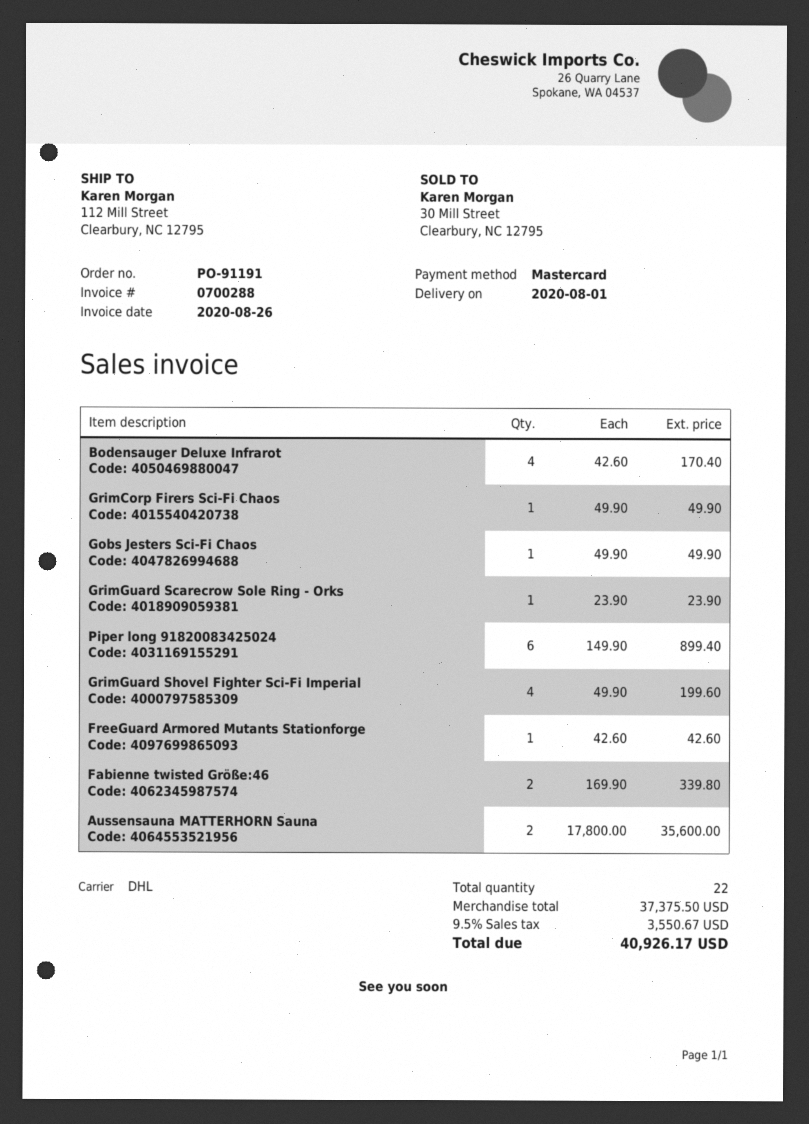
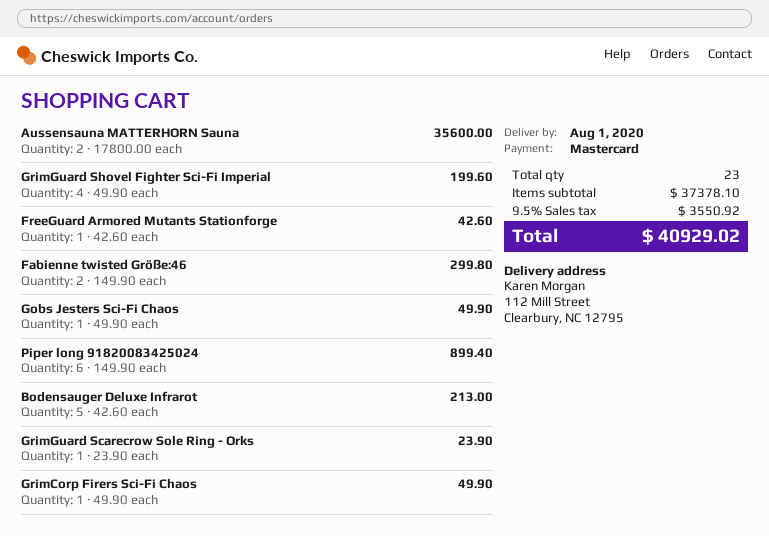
Bodensauger Deluxe Infrarot: 4 x 42.60 = 170.40 -> 5 x 42.60 = 213.00
Fabienne twisted Größe:46: 2 x 169.90 = 339.80 -> 2 x 149.90 = 299.80
total quantity: 22 -> 23
subtotal: 37375.50 -> 37378.10
tax: 9.5% = 3550.67 -> 9.5% = 3550.92
total: 40926.17 -> 40929.02

